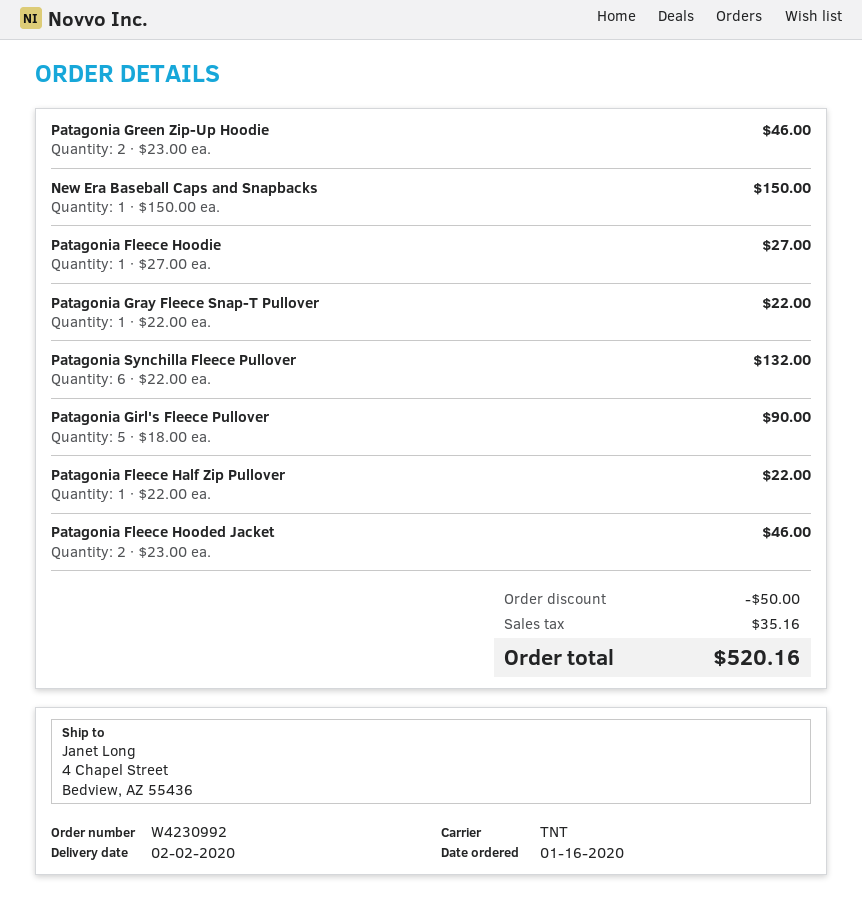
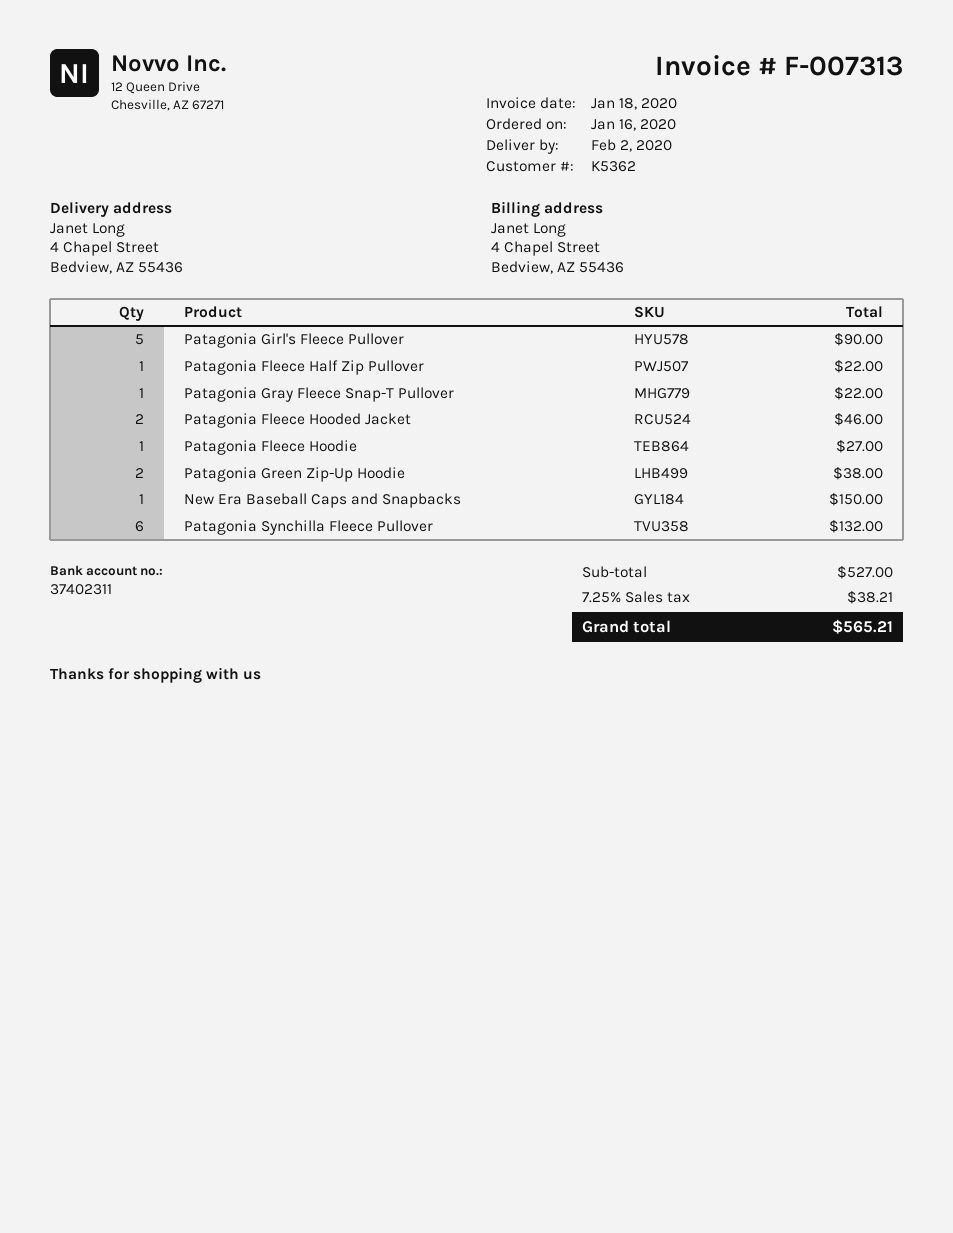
Patagonia Green Zip-Up Hoodie: 2 for 46.00 -> 2 for 38.00
discount: 50.00 -> none
tax: 35.16 -> 38.21
total: 520.16 -> 565.21

